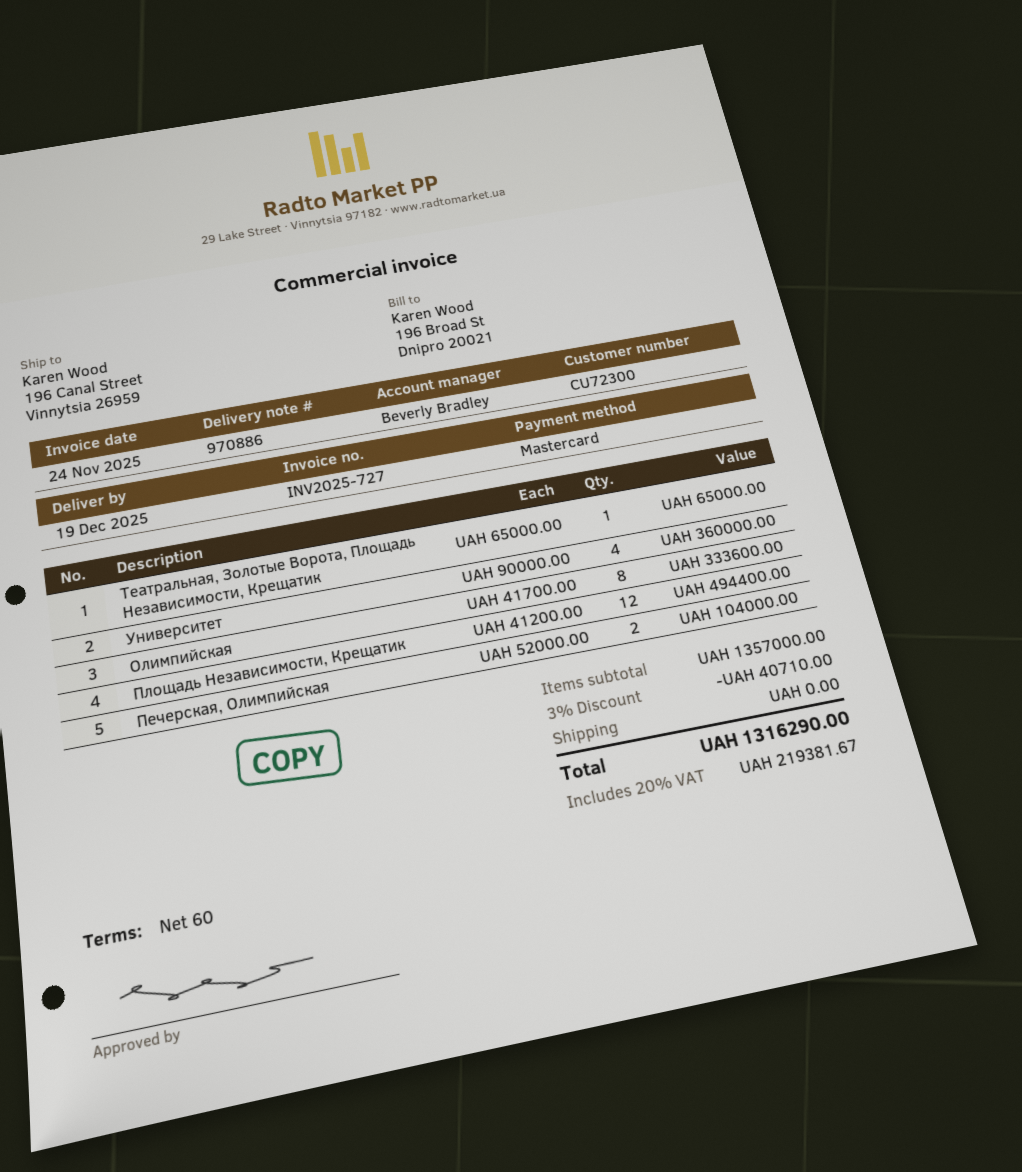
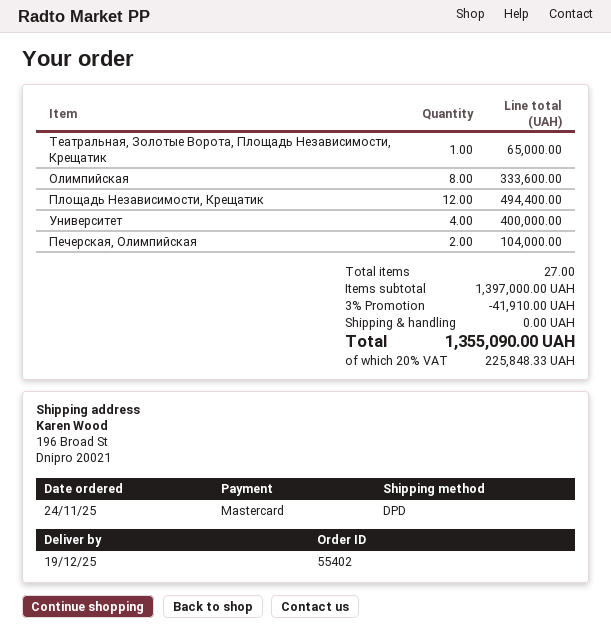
ship to: 196 Canal Street, Vinnytsia 26959 -> 196 Broad St, Dnipro 20021
Университет: 4 for 360000.00 -> 4 for 400000.00
subtotal: 1357000.00 -> 1397000.00
discount: 3% = 40710.00 -> 3% = 41910.00
tax: 20% = 219381.67 -> 20% = 225848.33
total: 1316290.00 -> 1355090.00

